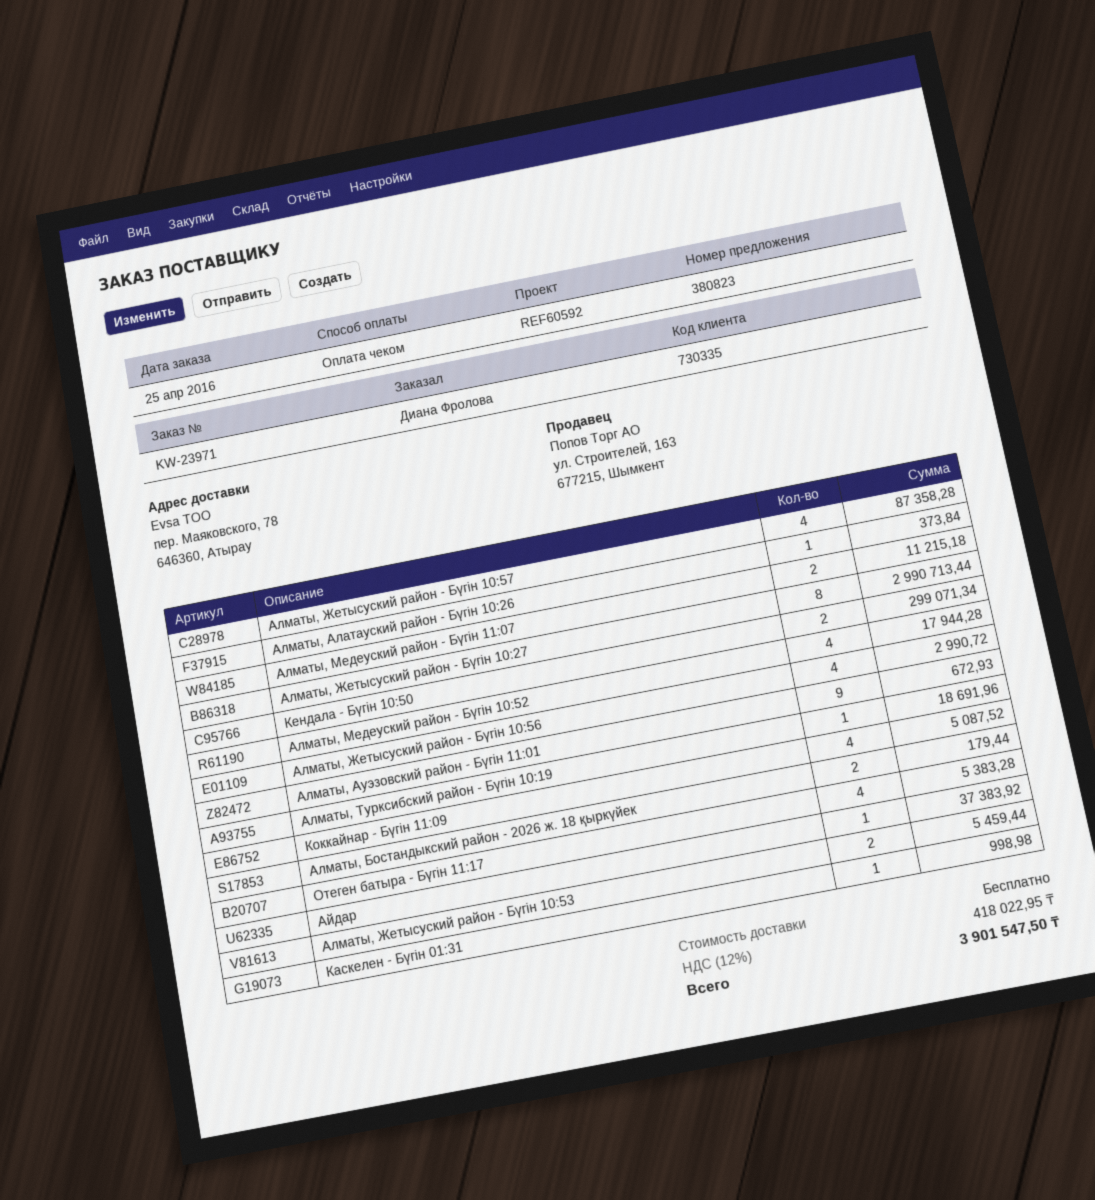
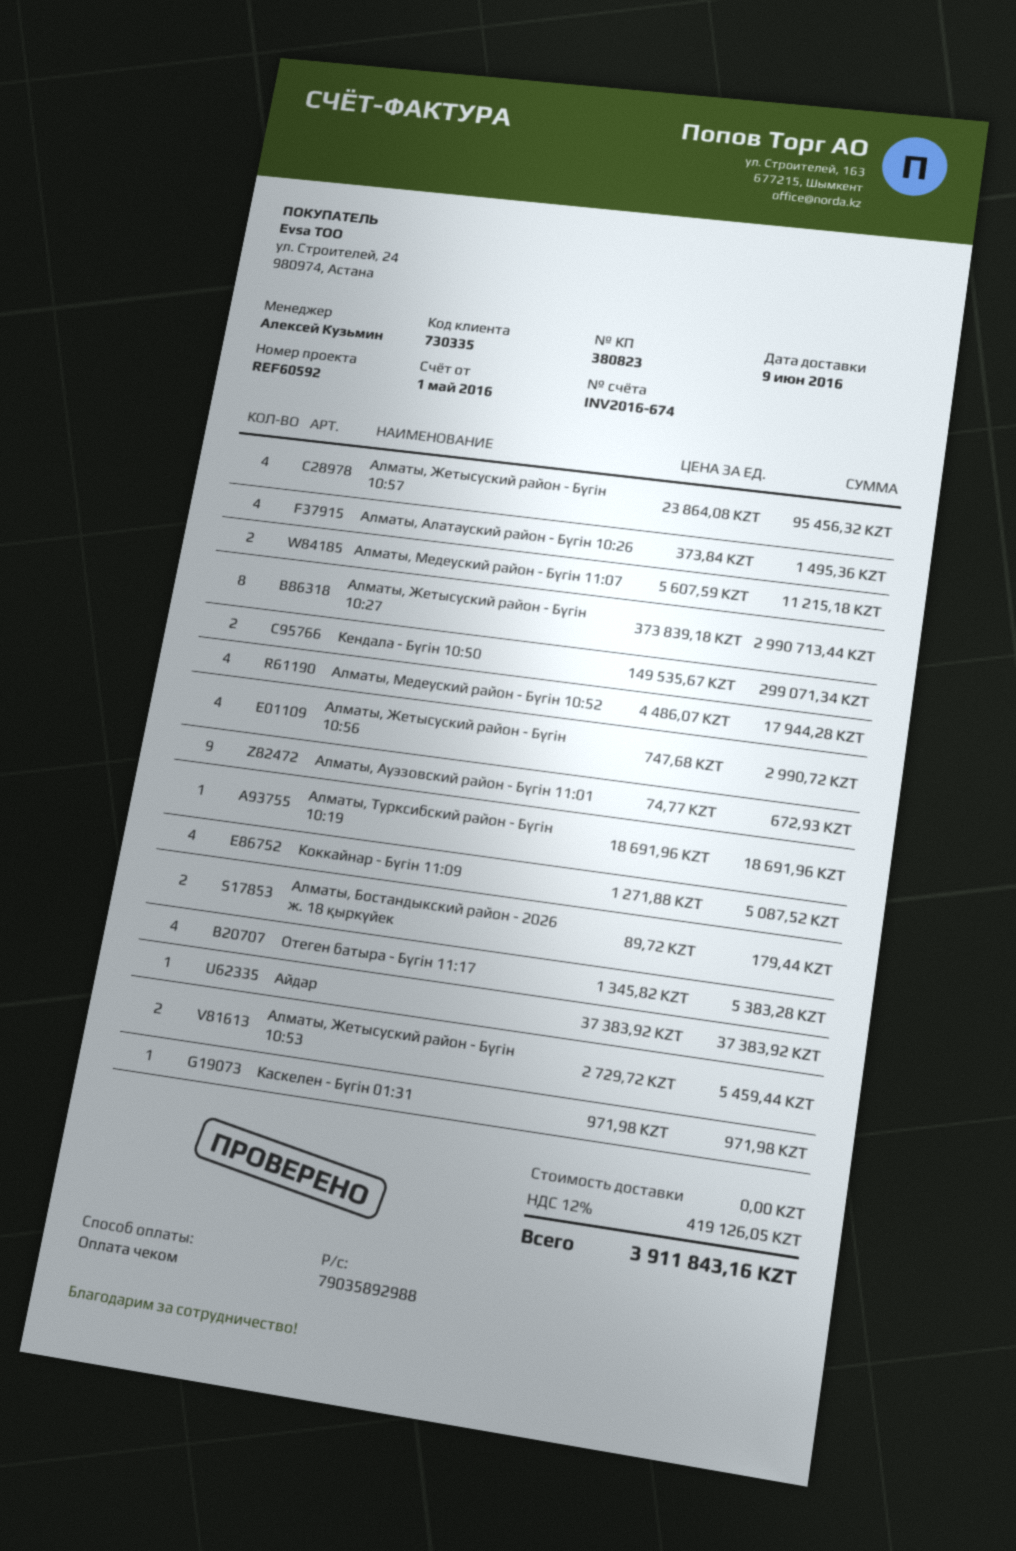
Алматы, Жетысуский район - Бүгін 10:57: 4 for 87358.28 -> 4 for 95456.32
Алматы, Алатауский район - Бүгін 10:26: 1 for 373.84 -> 4 for 1495.36
Каскелен - Бүгін 01:31: 1 for 998.98 -> 1 for 971.98
tax: 12% = 418022.95 -> 12% = 419126.05
total: 3901547.50 -> 3911843.16

